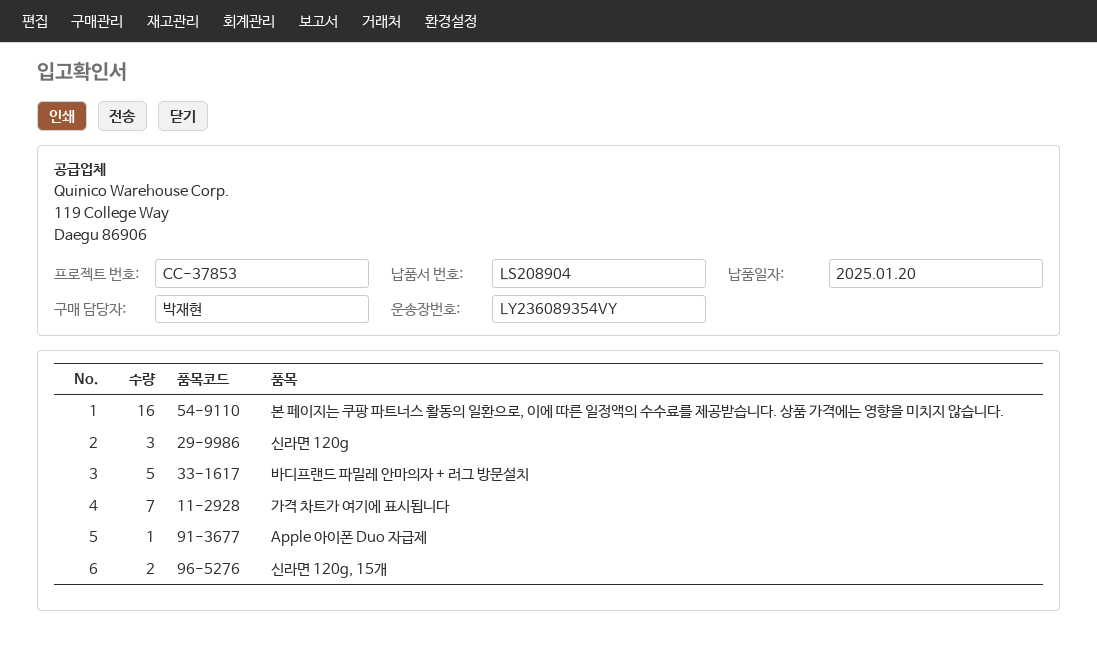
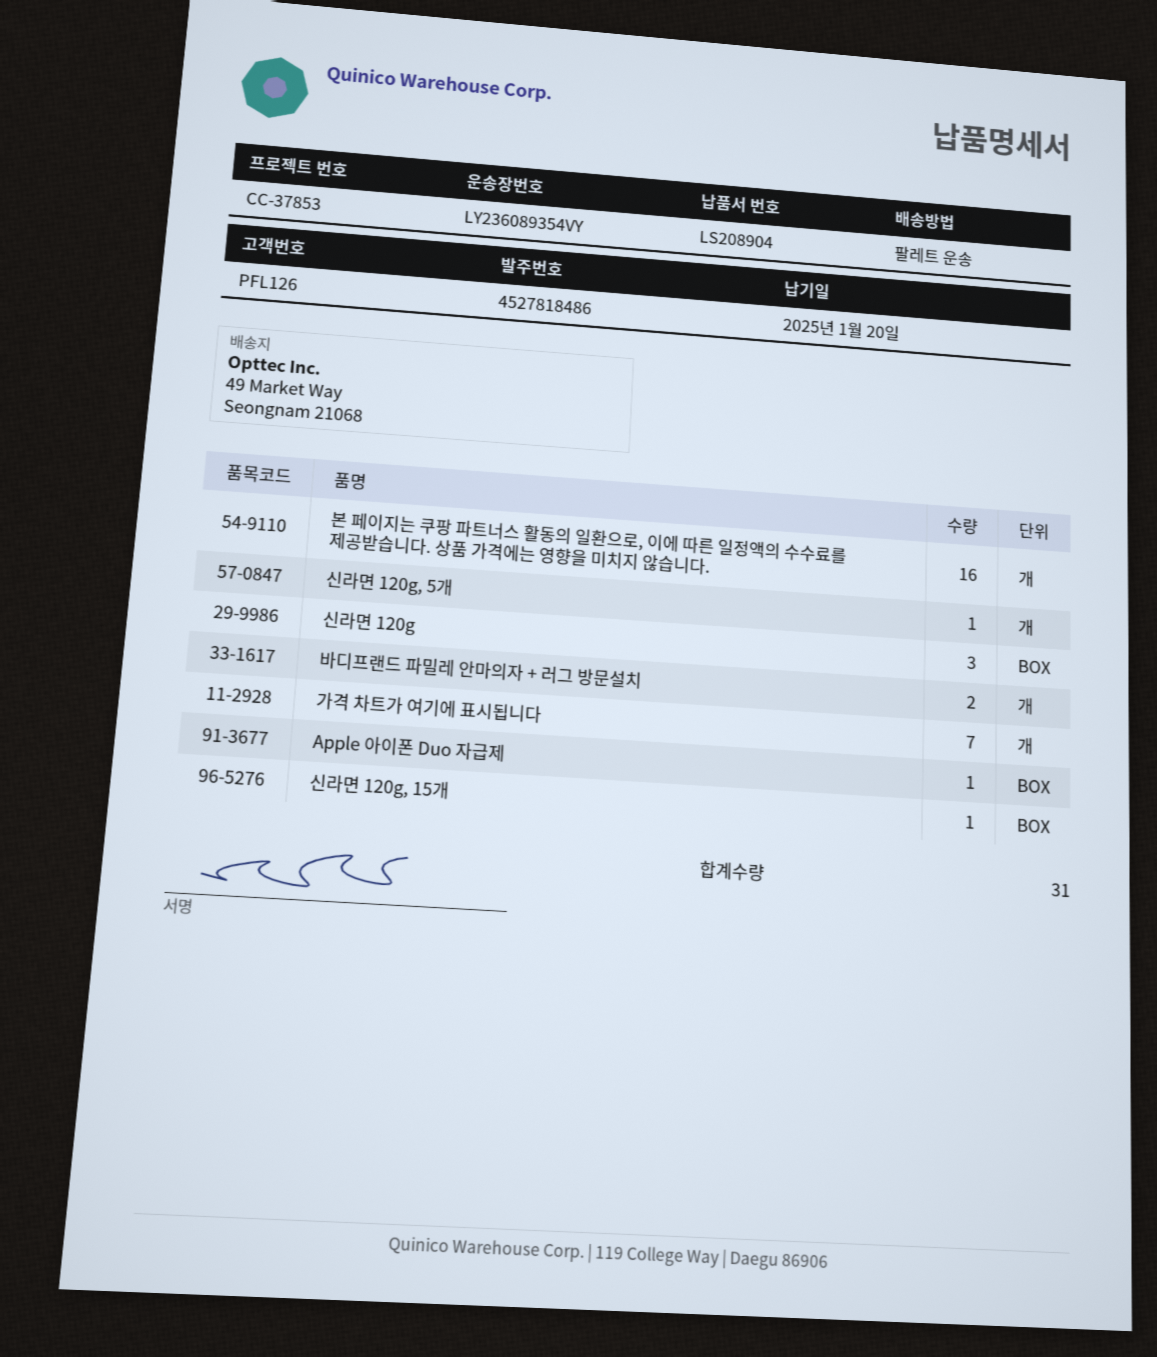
바디프랜드 파밀레 안마의자 + 러그 방문설치: 5 -> 2
신라면 120g, 15개: 2 -> 1
신라면 120g, 5개: none -> 1

